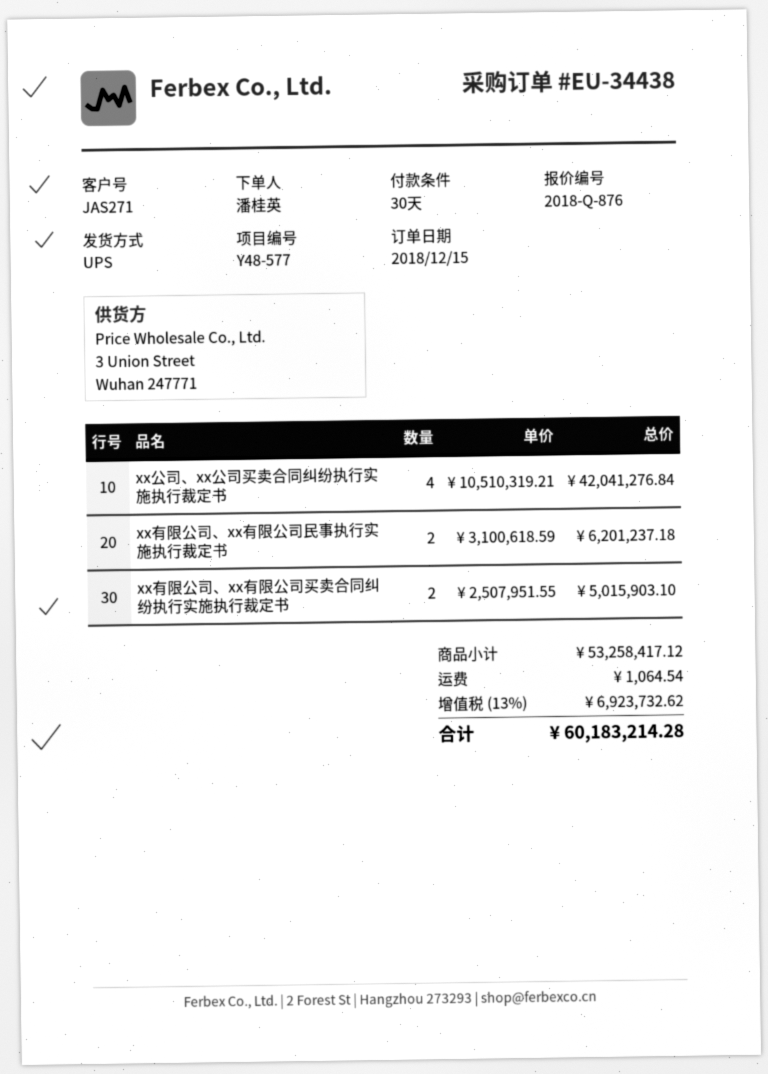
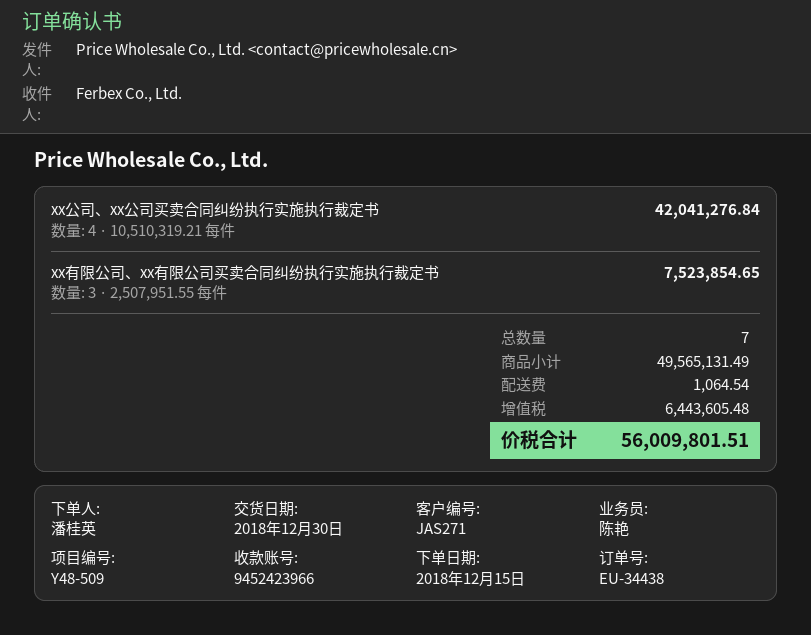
reference: Y48-577 -> Y48-509
xx有限公司、xx有限公司民事执行实施执行裁定书: 2 x 3100618.59 = 6201237.18 -> none
xx有限公司、xx有限公司买卖合同纠纷执行实施执行裁定书: 2 x 2507951.55 = 5015903.10 -> 3 x 2507951.55 = 7523854.65
subtotal: 53258417.12 -> 49565131.49
tax: 6923732.62 -> 6443605.48
total: 60183214.28 -> 56009801.51

